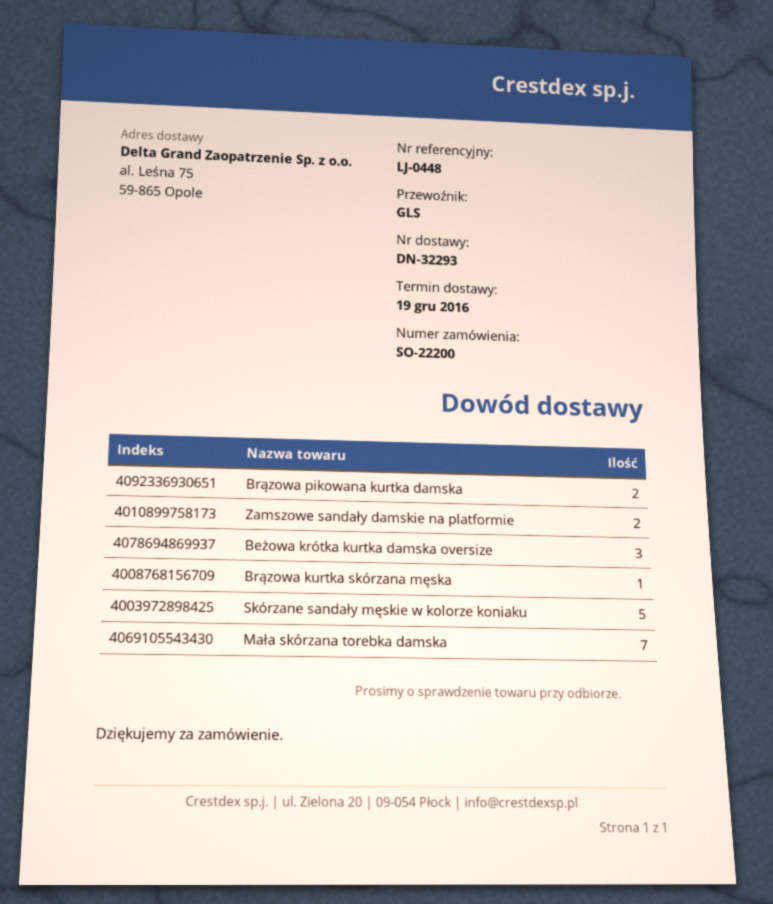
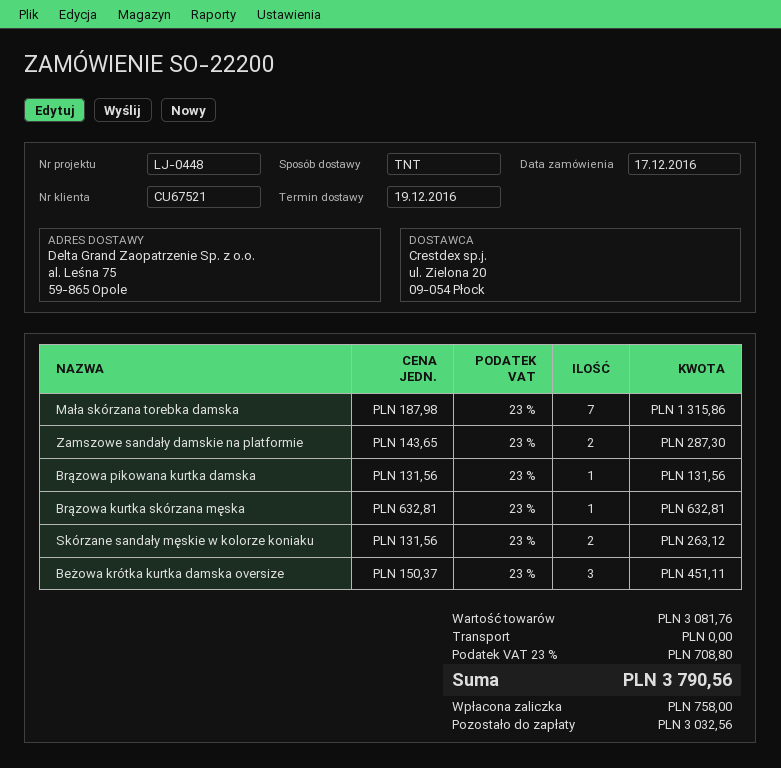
shipping method: GLS -> TNT
Brązowa pikowana kurtka damska: 2 -> 1
Skórzane sandały męskie w kolorze koniaku: 5 -> 2

